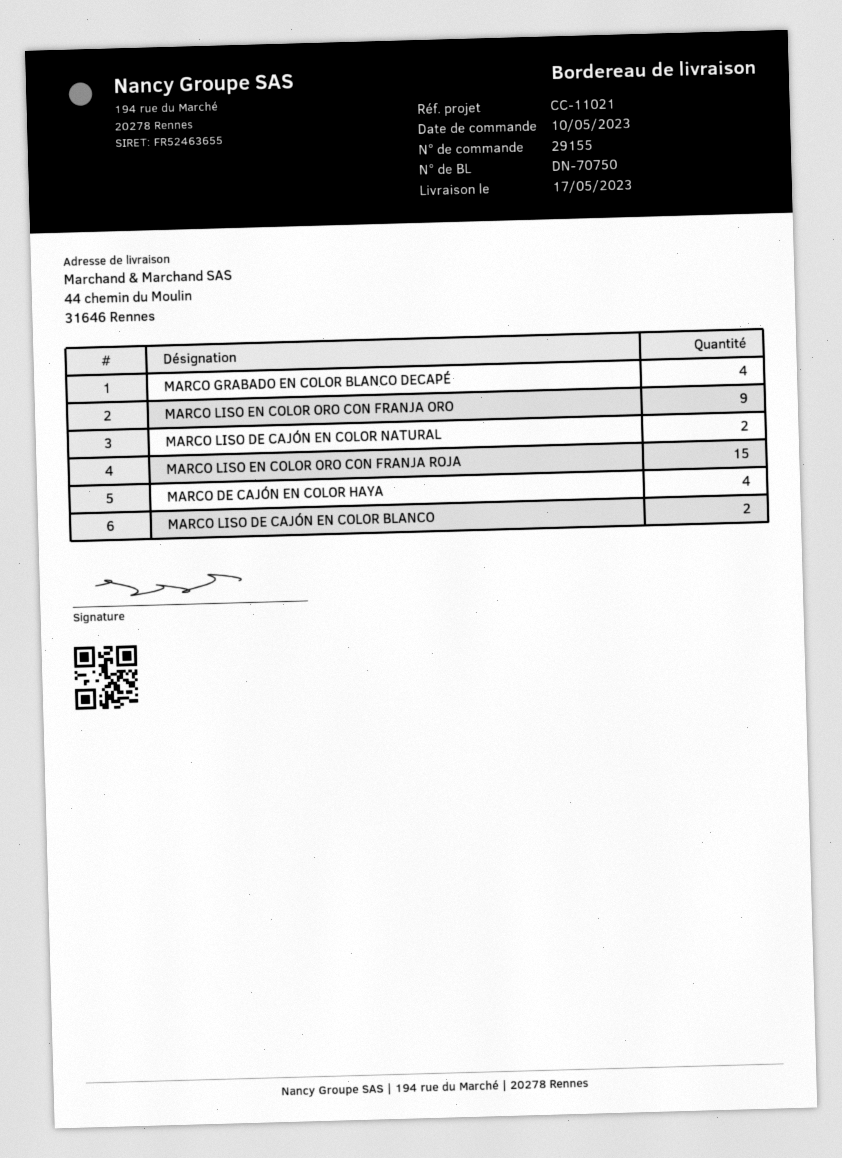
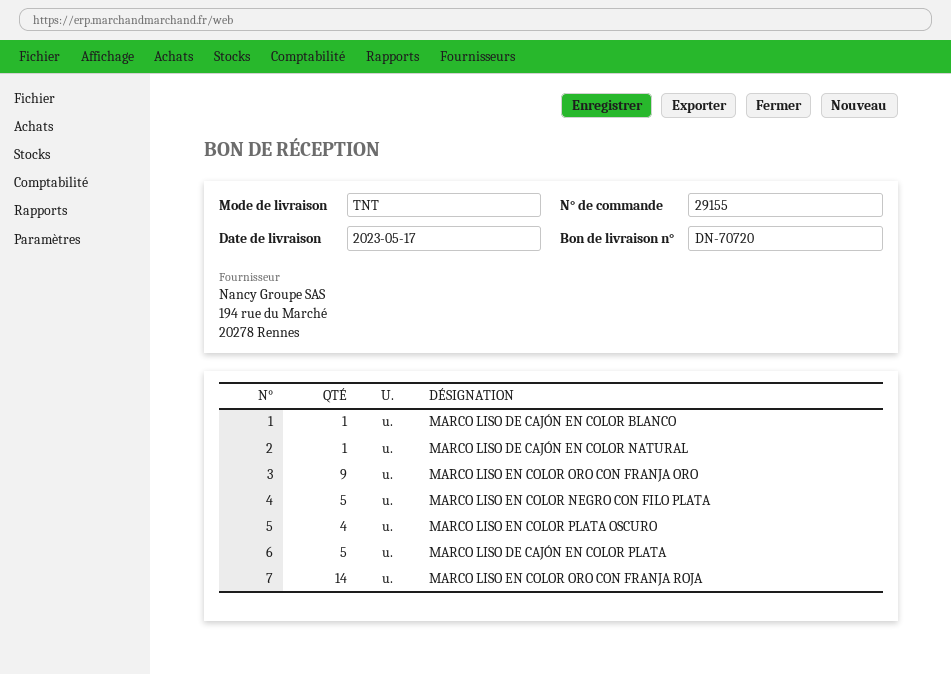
delivery note number: DN-70750 -> DN-70720
MARCO GRABADO EN COLOR BLANCO DECAPÉ: 4 -> none
MARCO LISO DE CAJÓN EN COLOR NATURAL: 2 -> 1
MARCO LISO EN COLOR ORO CON FRANJA ROJA: 15 -> 14
MARCO DE CAJÓN EN COLOR HAYA: 4 -> none
MARCO LISO DE CAJÓN EN COLOR BLANCO: 2 -> 1
MARCO LISO EN COLOR NEGRO CON FILO PLATA: none -> 5
MARCO LISO EN COLOR PLATA OSCURO: none -> 4
MARCO LISO DE CAJÓN EN COLOR PLATA: none -> 5

